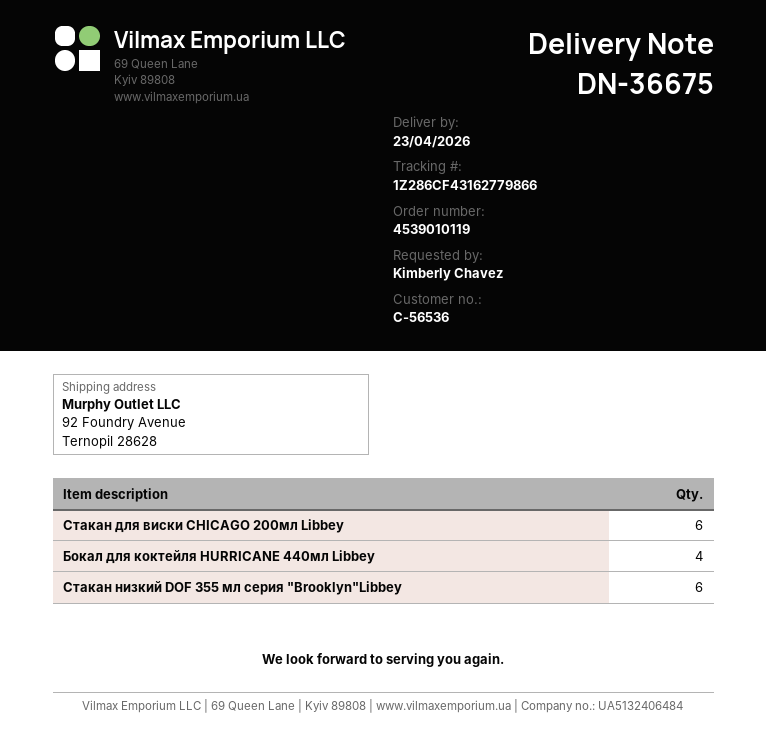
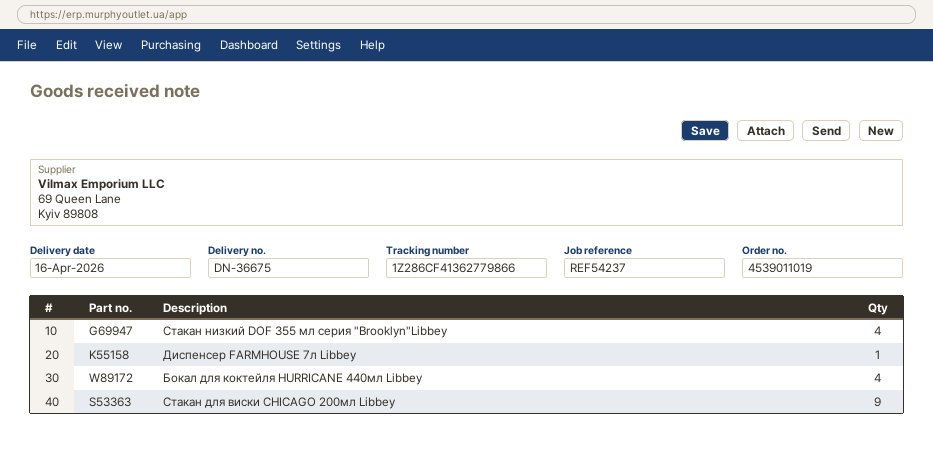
order number: 4539010119 -> 4539011019
delivery date: 2026-04-23 -> 2026-04-16
tracking number: 1Z286CF43162779866 -> 1Z286CF41362779866
Стакан для виски CHICAGO 200мл Libbey: 6 -> 9
Стакан низкий DOF 355 мл серия "Brooklyn"Libbey: 6 -> 4
Диспенсер FARMHOUSE 7л Libbey: none -> 1

